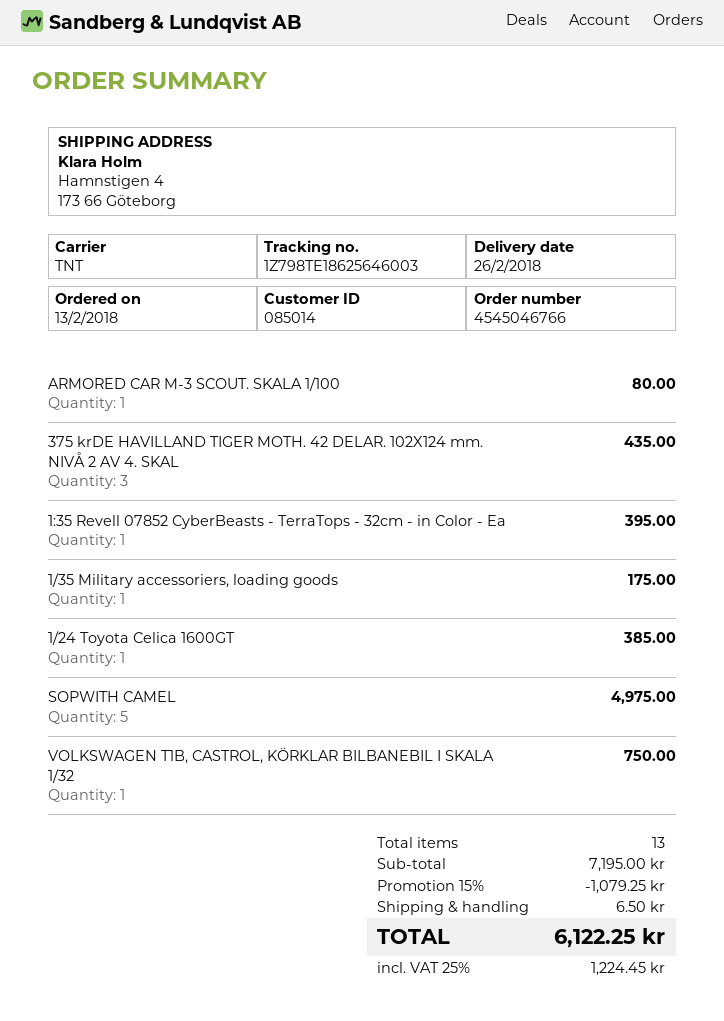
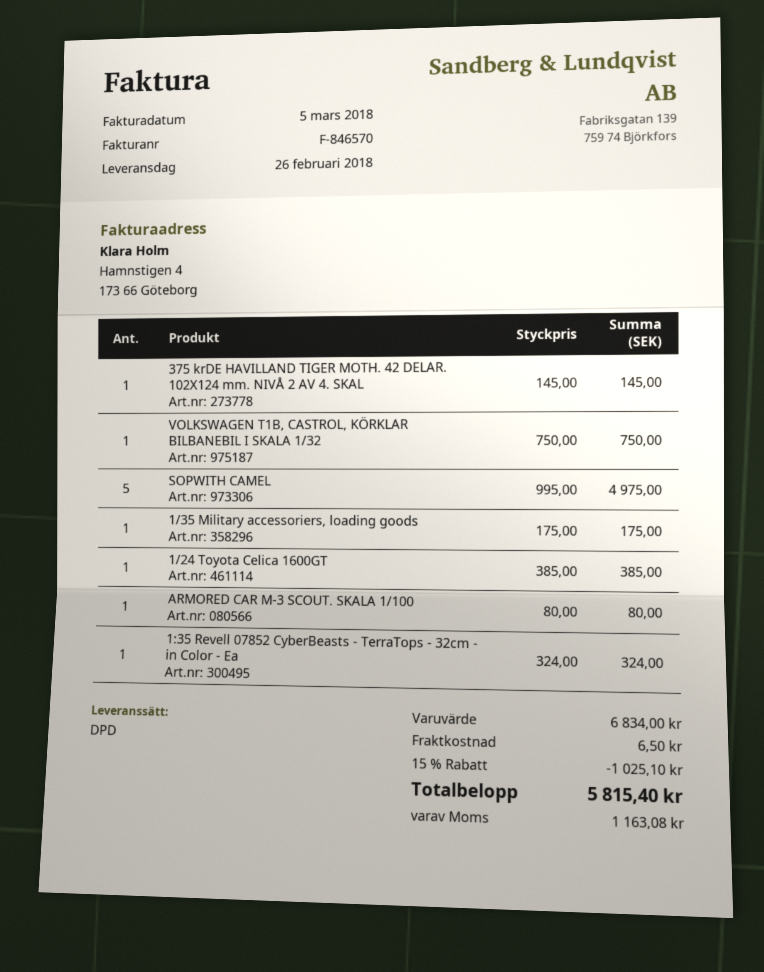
shipping method: TNT -> DPD
375 krDE HAVILLAND TIGER MOTH. 42 DELAR. 102X124 mm. NIVÅ 2 AV 4. SKAL: 3 for 435.00 -> 1 for 145.00
1:35 Revell 07852 CyberBeasts - TerraTops - 32cm - in Color - Ea: 1 for 395.00 -> 1 for 324.00
subtotal: 7195.00 -> 6834.00
discount: 15% = 1079.25 -> 15% = 1025.10
tax: 1224.45 -> 1163.08
total: 6122.25 -> 5815.40

